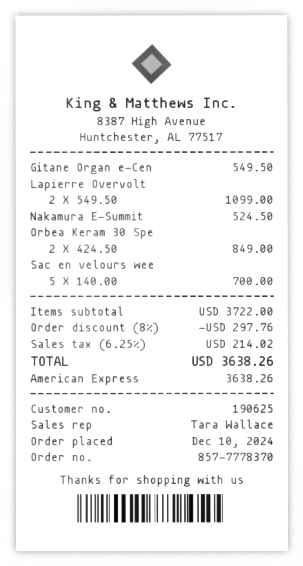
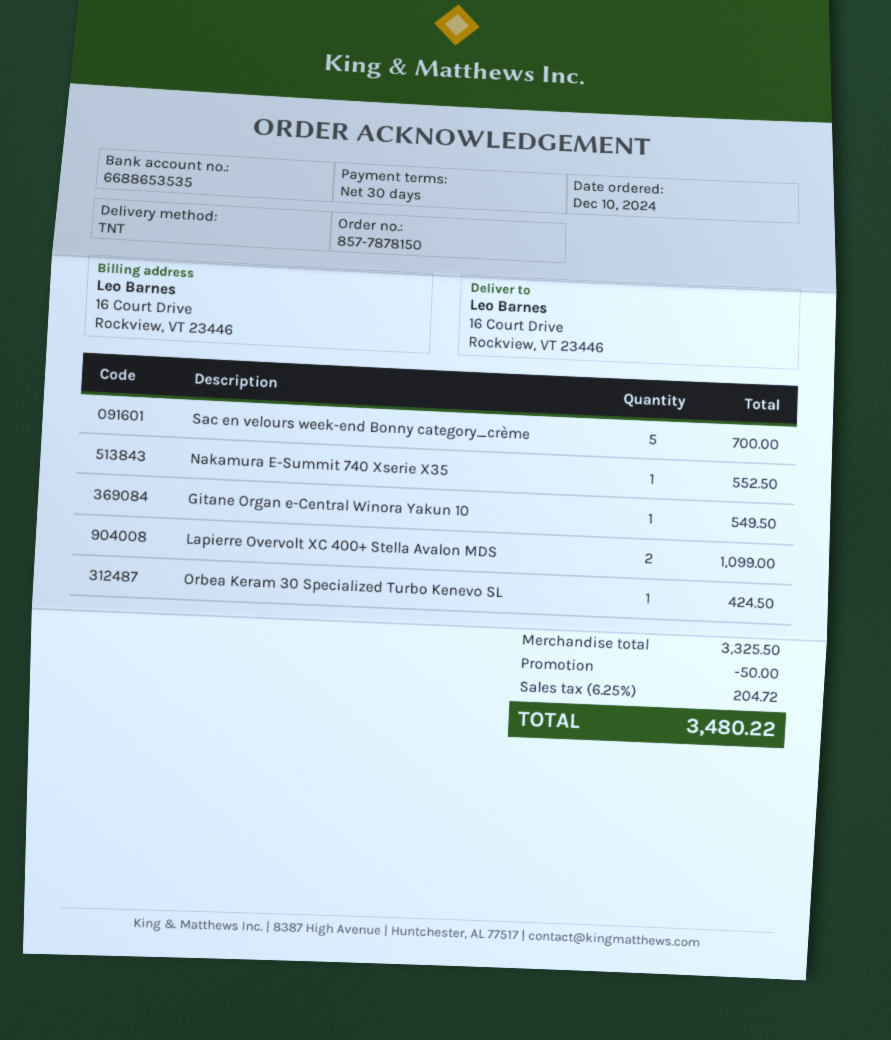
order number: 857-7778370 -> 857-7878150
Nakamura E-Summit: 1 for 524.50 -> 1 for 552.50
Orbea Keram 30 Spe: 2 for 849.00 -> 1 for 424.50
subtotal: 3722.00 -> 3325.50
discount: 297.76 -> 50.00
tax: 6.25% = 214.02 -> 6.25% = 204.72
total: 3638.26 -> 3480.22

